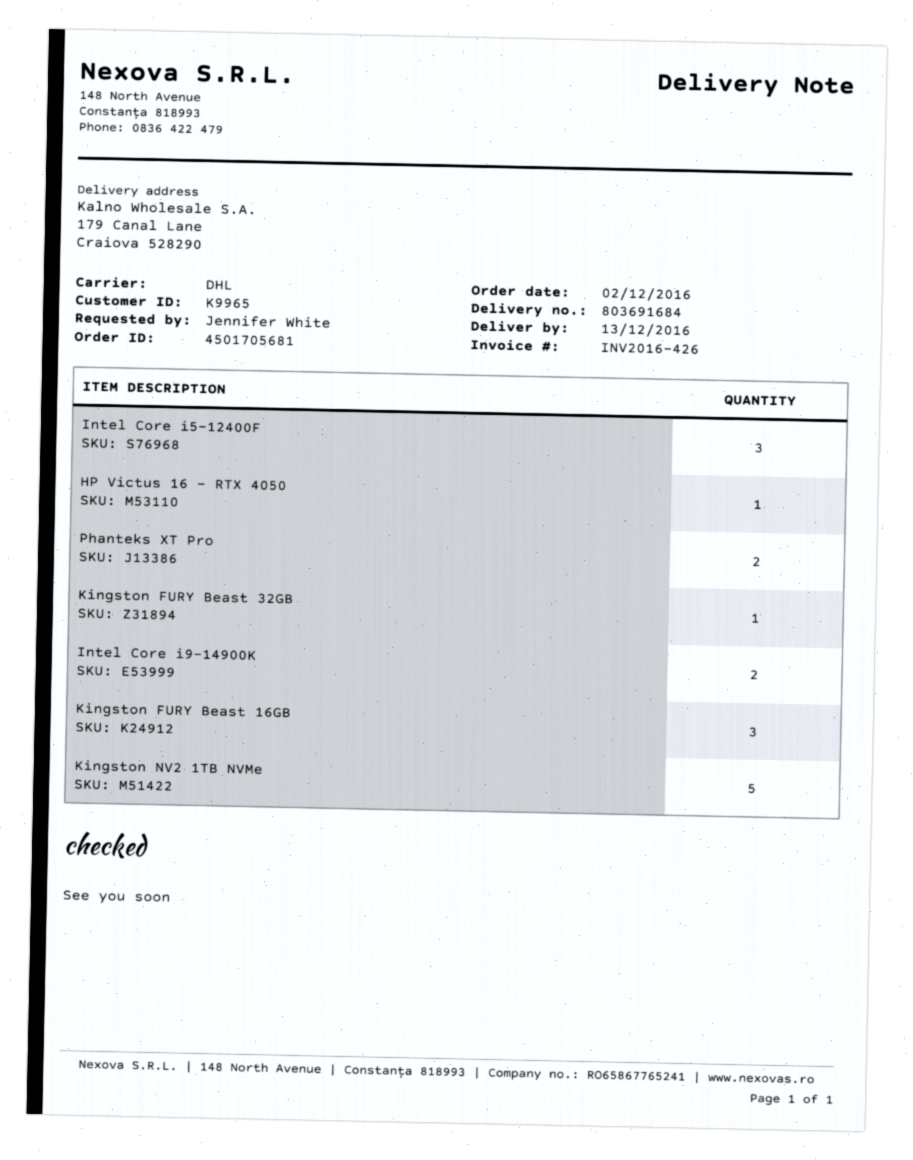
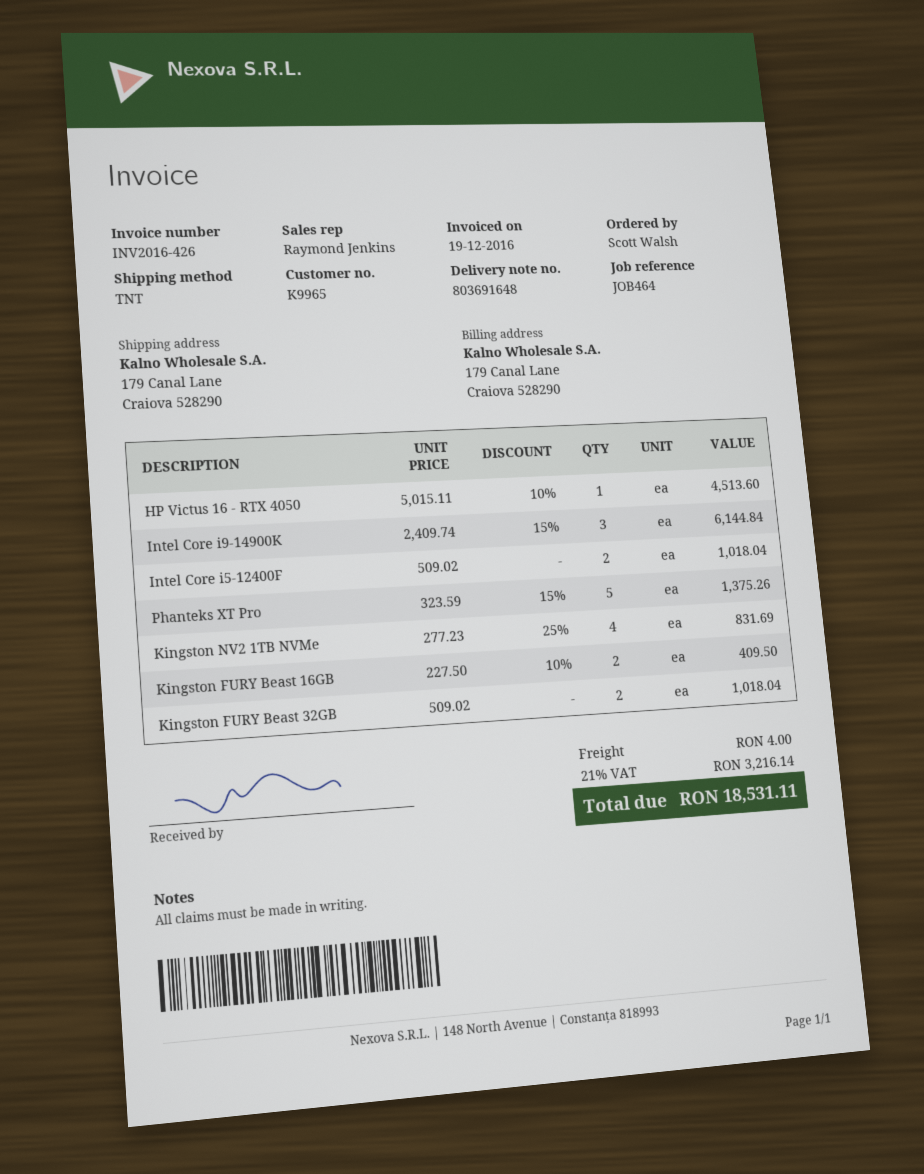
delivery note number: 803691684 -> 803691648
ordered by: Jennifer White -> Scott Walsh
shipping method: DHL -> TNT
Intel Core i5-12400F: 3 -> 2
Phanteks XT Pro: 2 -> 5
Kingston FURY Beast 32GB: 1 -> 2
Intel Core i9-14900K: 2 -> 3
Kingston FURY Beast 16GB: 3 -> 2
Kingston NV2 1TB NVMe: 5 -> 4

